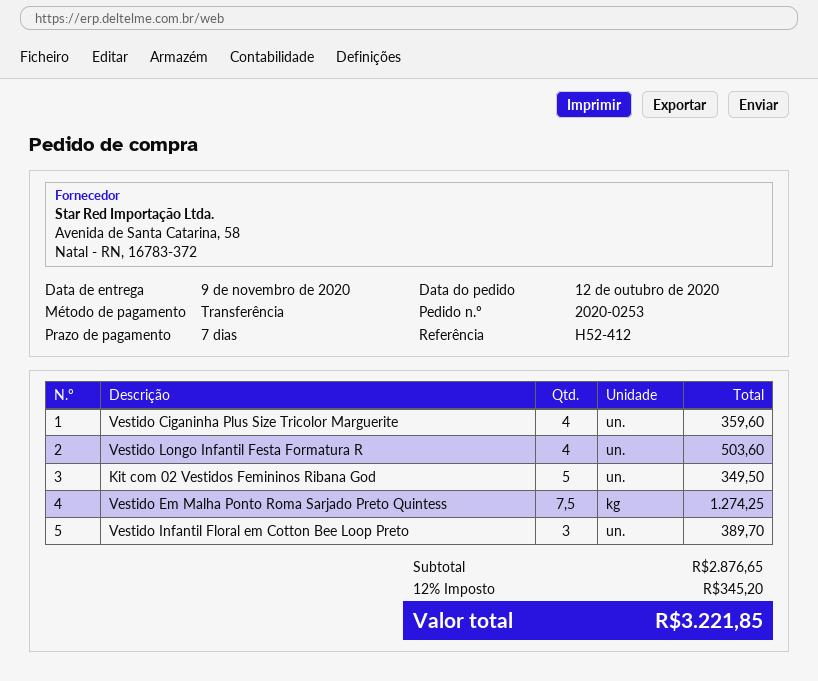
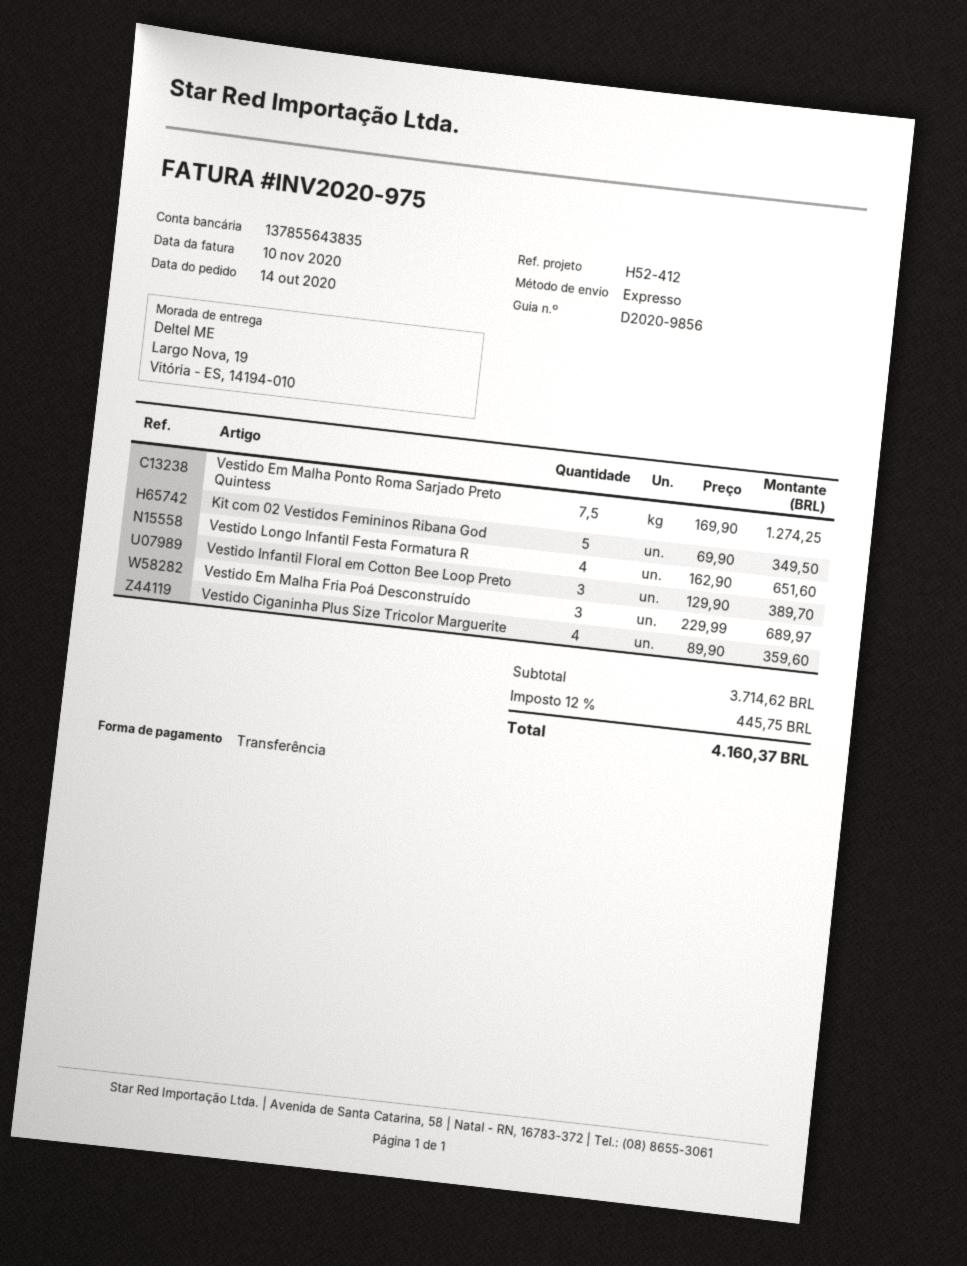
order date: 2020-10-12 -> 2020-10-14
Vestido Longo Infantil Festa Formatura R: 4 for 503.60 -> 4 for 651.60
Vestido Em Malha Fria Poá Desconstruído: none -> 3 for 689.97
subtotal: 2876.65 -> 3714.62
tax: 12% = 345.20 -> 12% = 445.75
total: 3221.85 -> 4160.37

